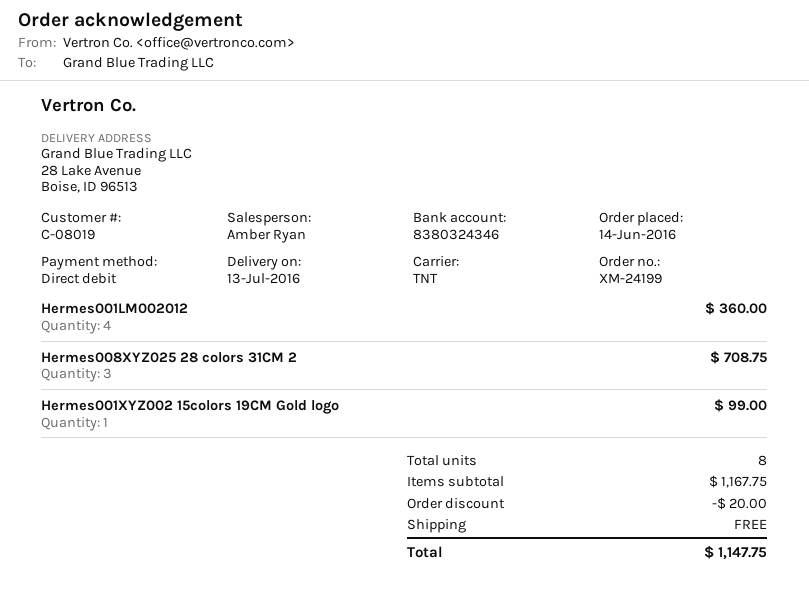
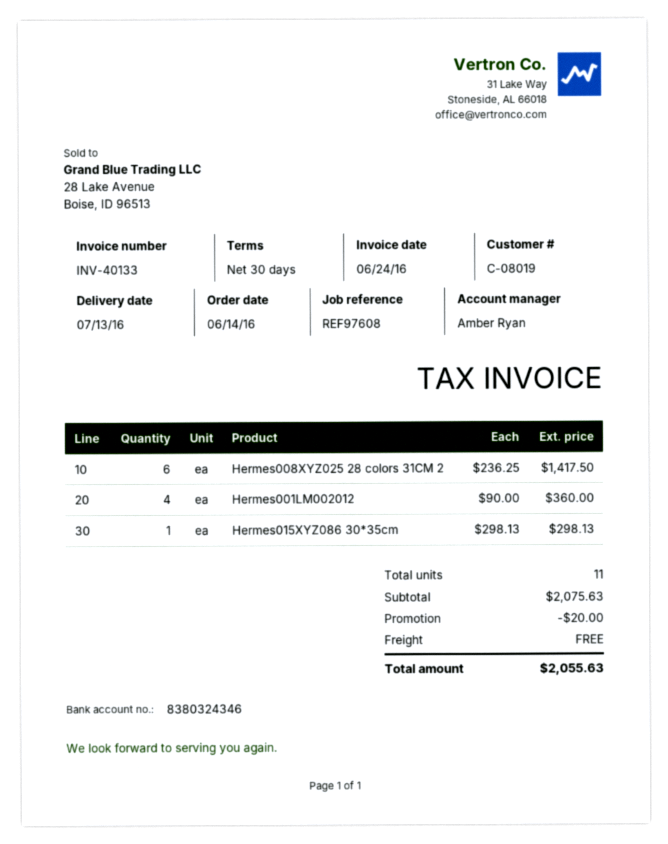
Hermes008XYZ025 28 colors 31CM 2: 3 for 708.75 -> 6 for 1417.50
Hermes001XYZ002 15colors 19CM Gold logo: 1 for 99.00 -> none
Hermes015XYZ086 30*35cm: none -> 1 for 298.13
total quantity: 8 -> 11
subtotal: 1167.75 -> 2075.63
total: 1147.75 -> 2055.63

